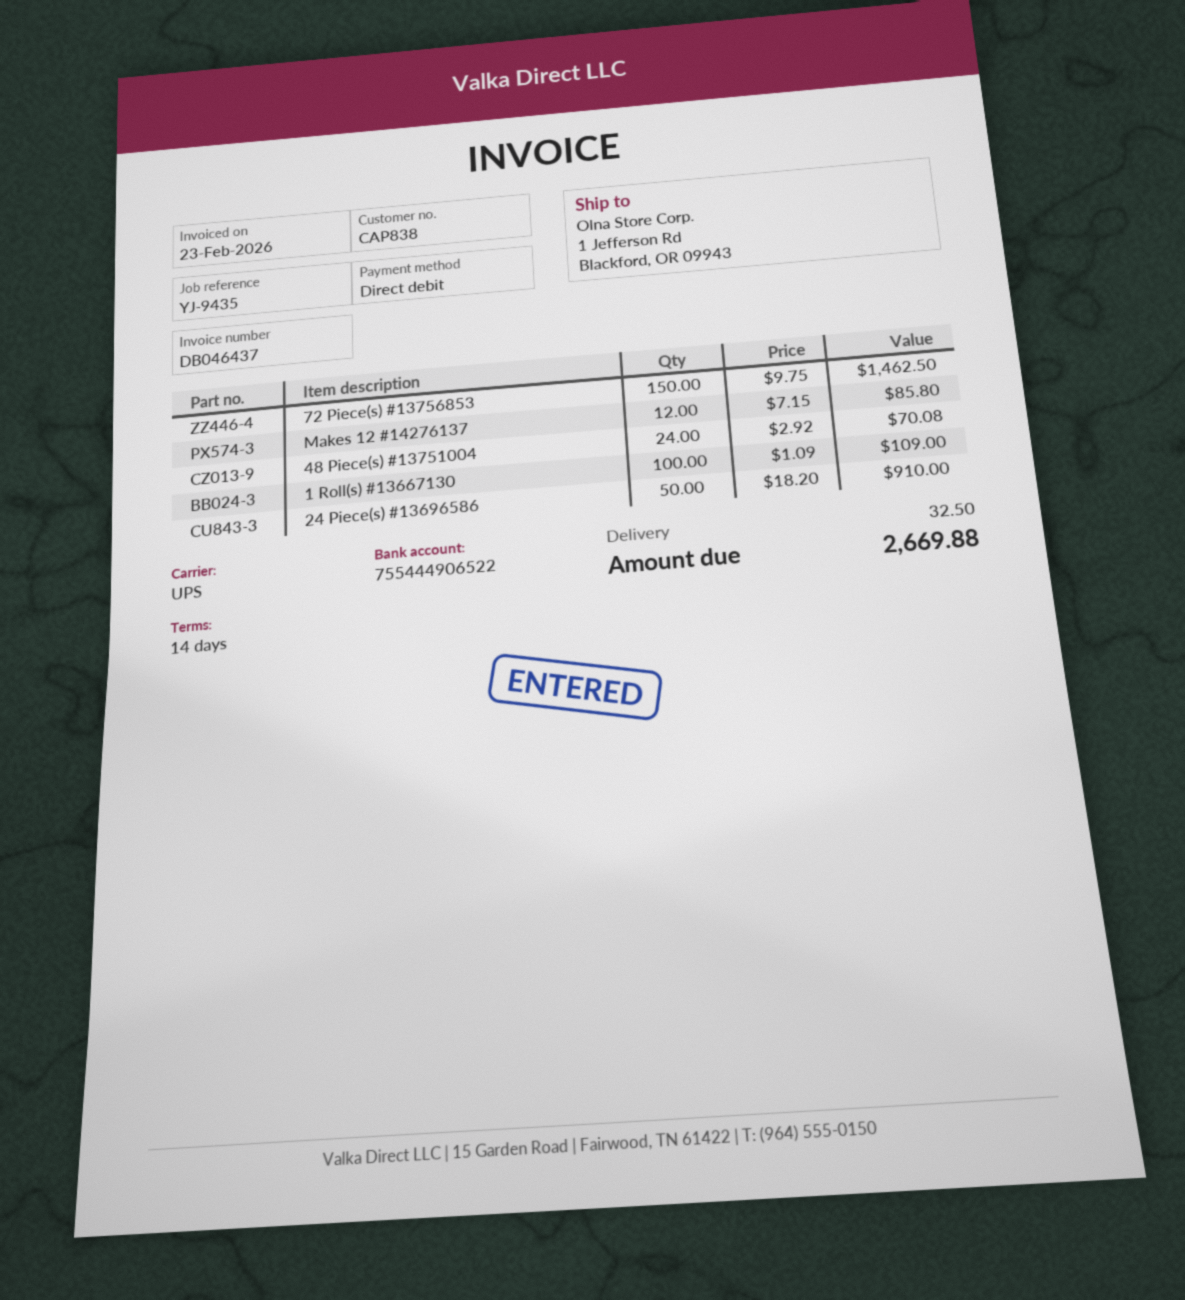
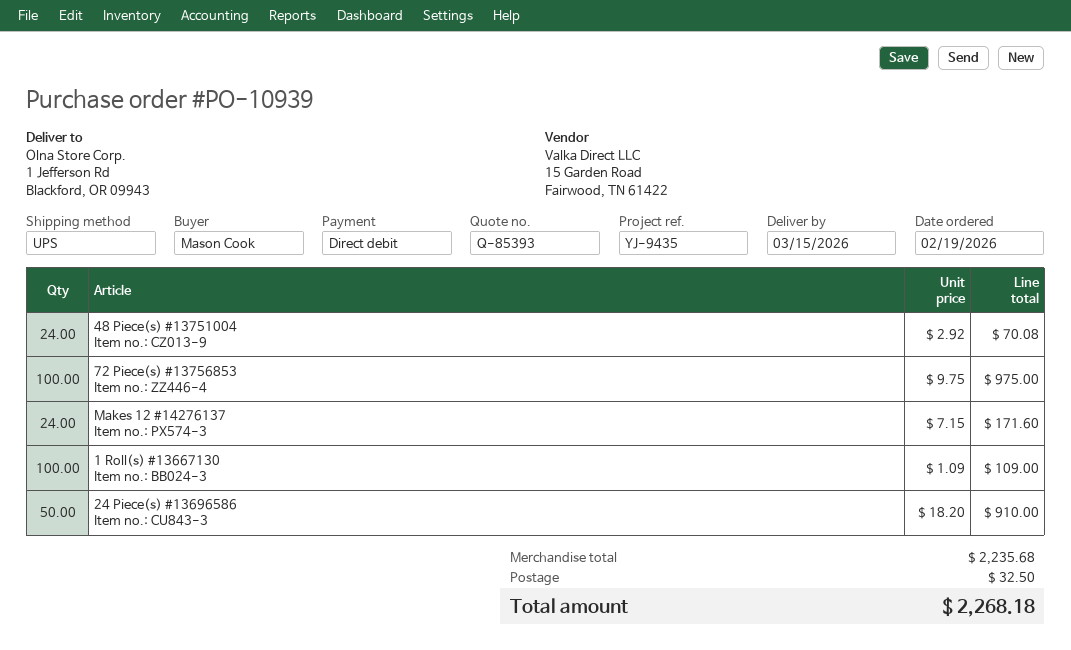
72 Piece(s) #13756853: 150 x 9.75 = 1462.50 -> 100 x 9.75 = 975.00
Makes 12 #14276137: 12 x 7.15 = 85.80 -> 24 x 7.15 = 171.60
total: 2669.88 -> 2268.18

